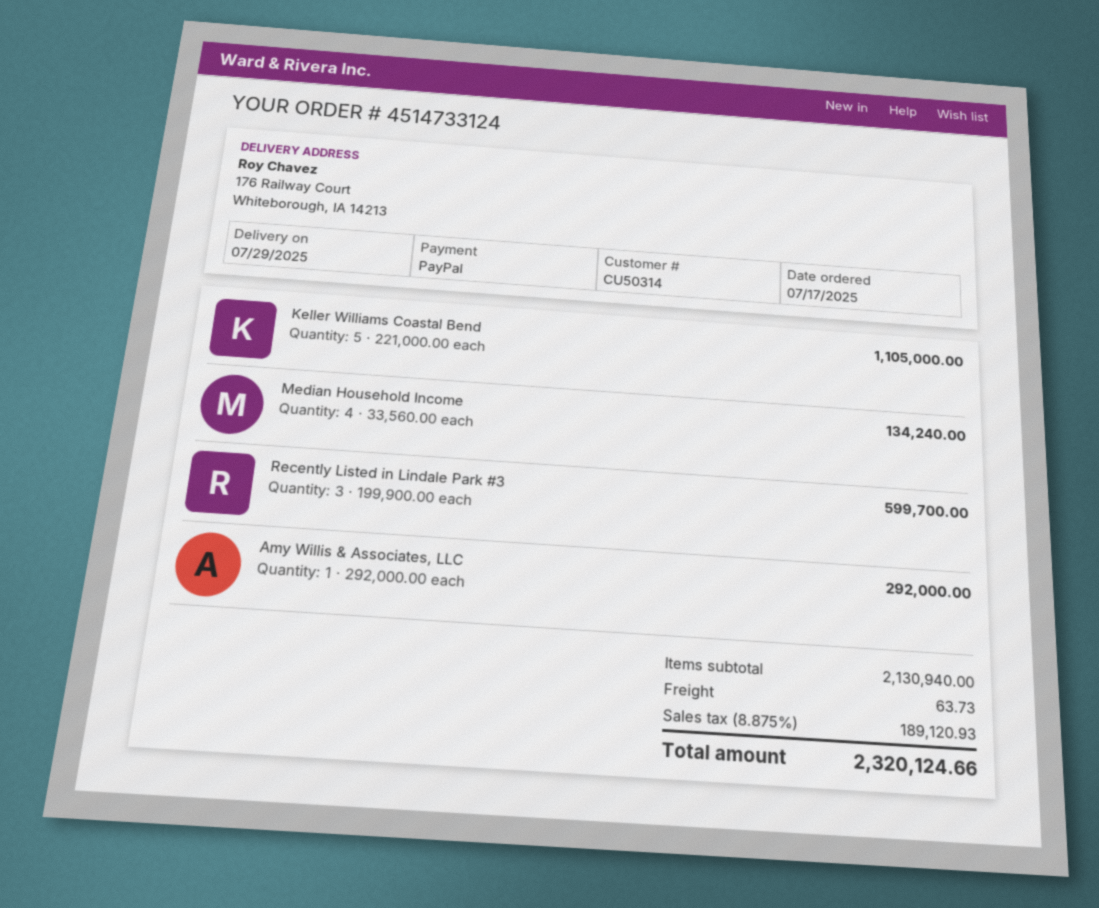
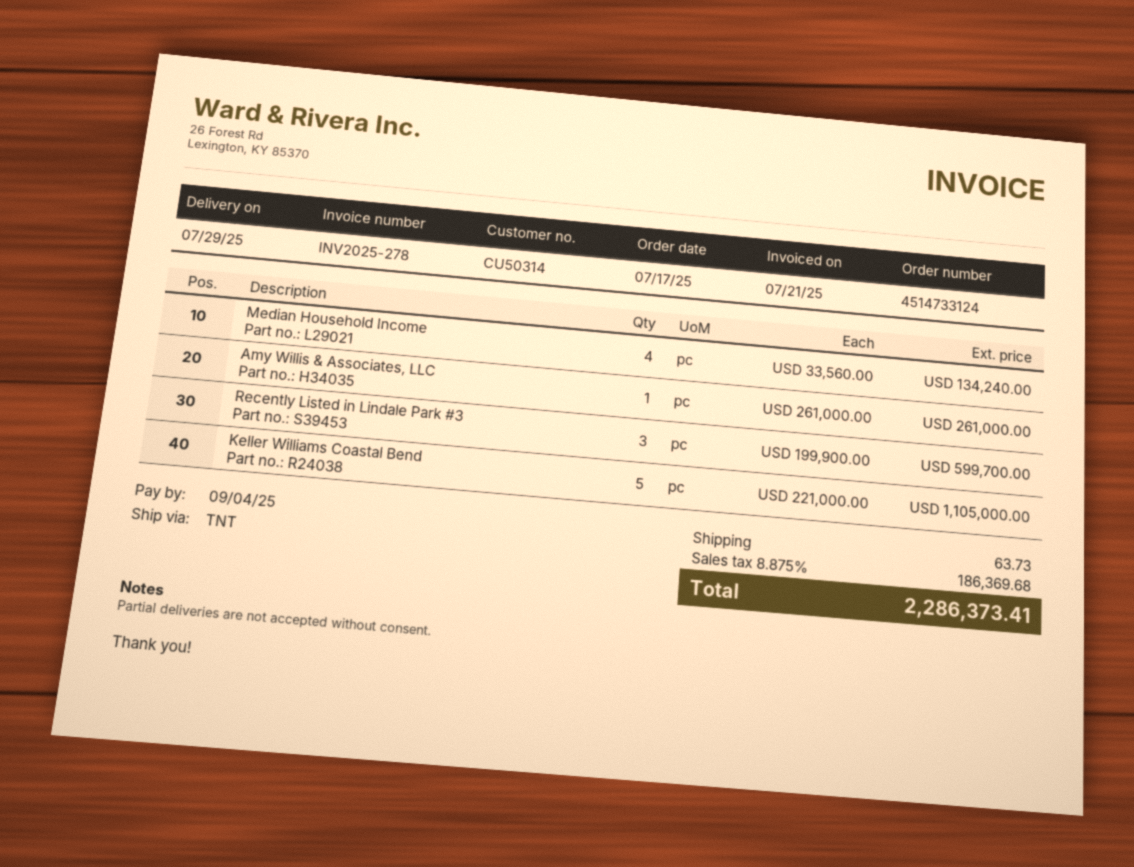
Amy Willis & Associates, LLC: 1 x 292000.00 = 292000.00 -> 1 x 261000.00 = 261000.00
tax: 8.875% = 189120.93 -> 8.875% = 186369.68
total: 2320124.66 -> 2286373.41

